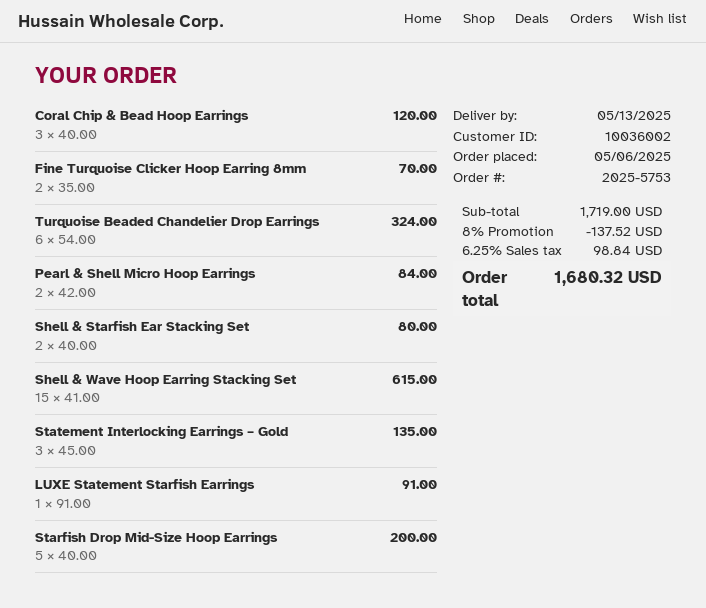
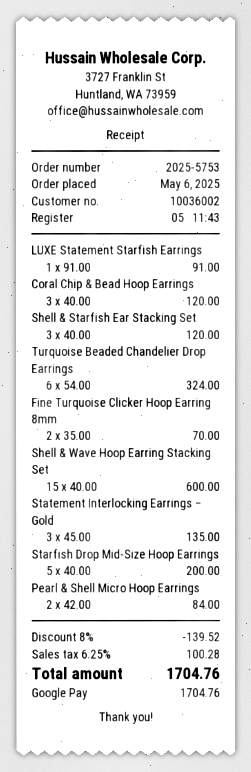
Shell & Starfish Ear Stacking Set: 2 x 40.00 = 80.00 -> 3 x 40.00 = 120.00
Shell & Wave Hoop Earring Stacking Set: 15 x 41.00 = 615.00 -> 15 x 40.00 = 600.00
discount: 8% = 137.52 -> 8% = 139.52
tax: 6.25% = 98.84 -> 6.25% = 100.28
total: 1680.32 -> 1704.76

